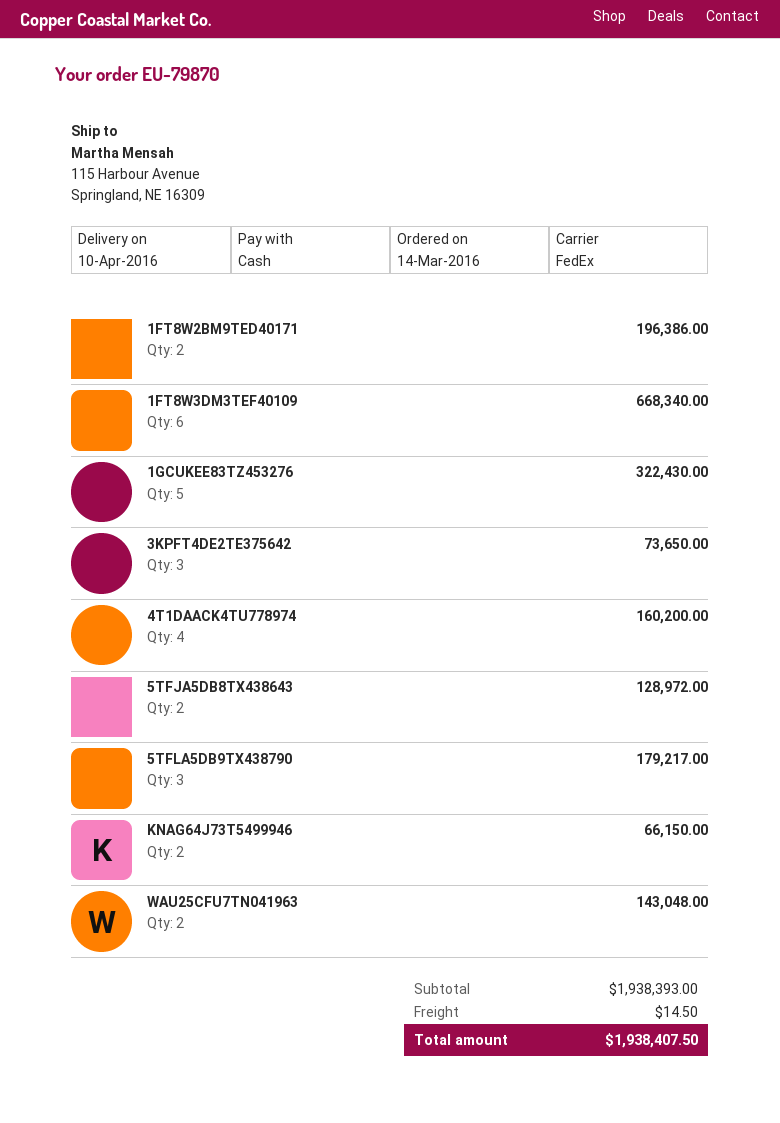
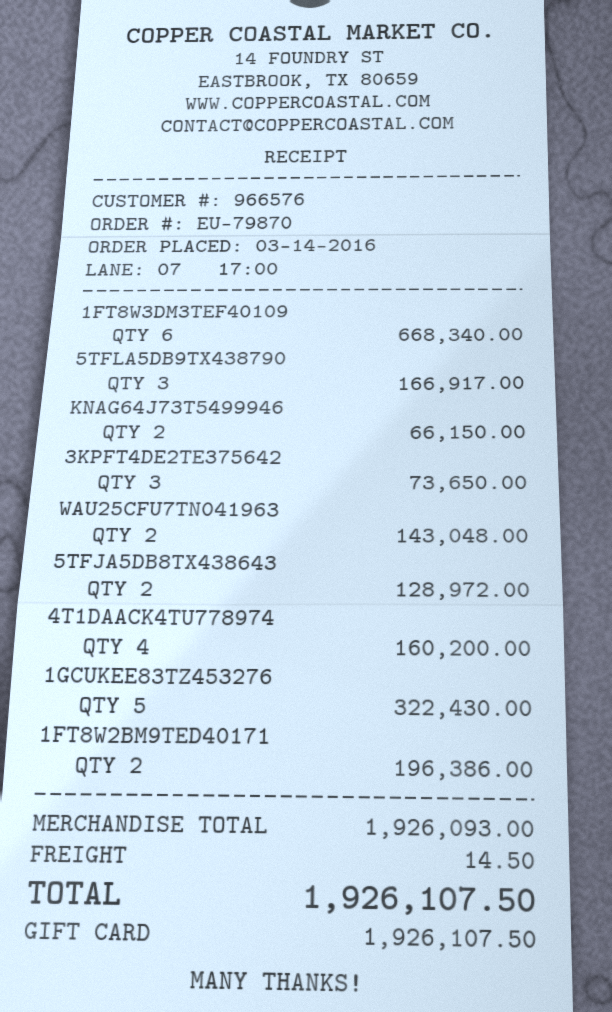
payment method: cash -> gift card
5TFLA5DB9TX438790: 3 for 179217.00 -> 3 for 166917.00
subtotal: 1938393.00 -> 1926093.00
total: 1938407.50 -> 1926107.50

